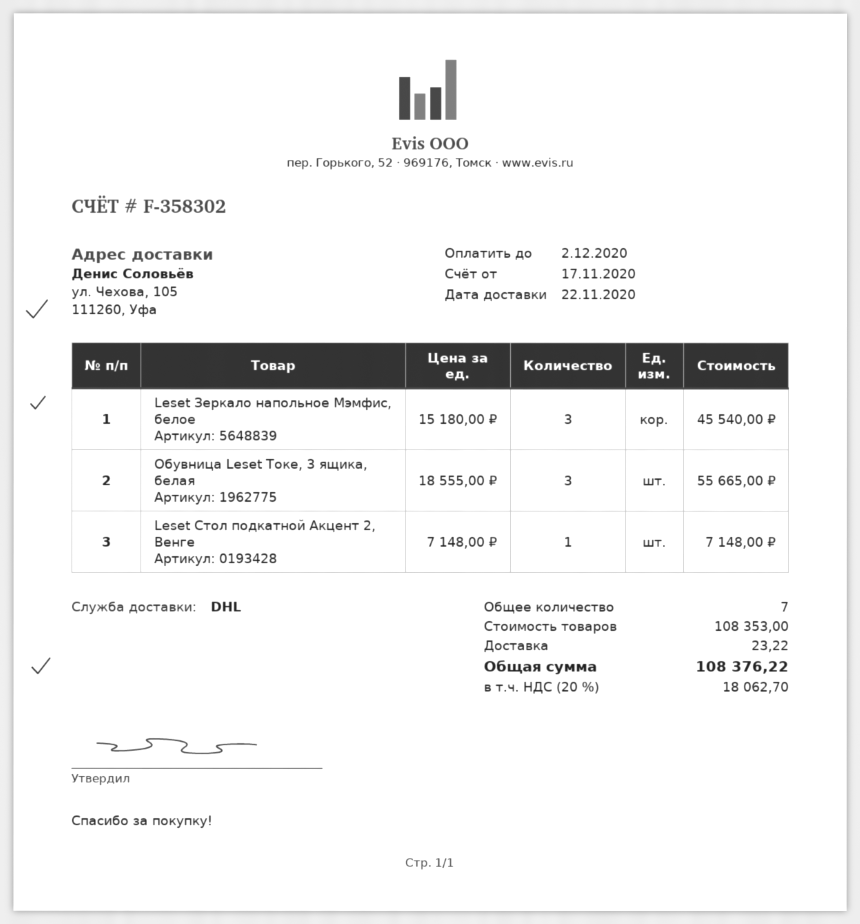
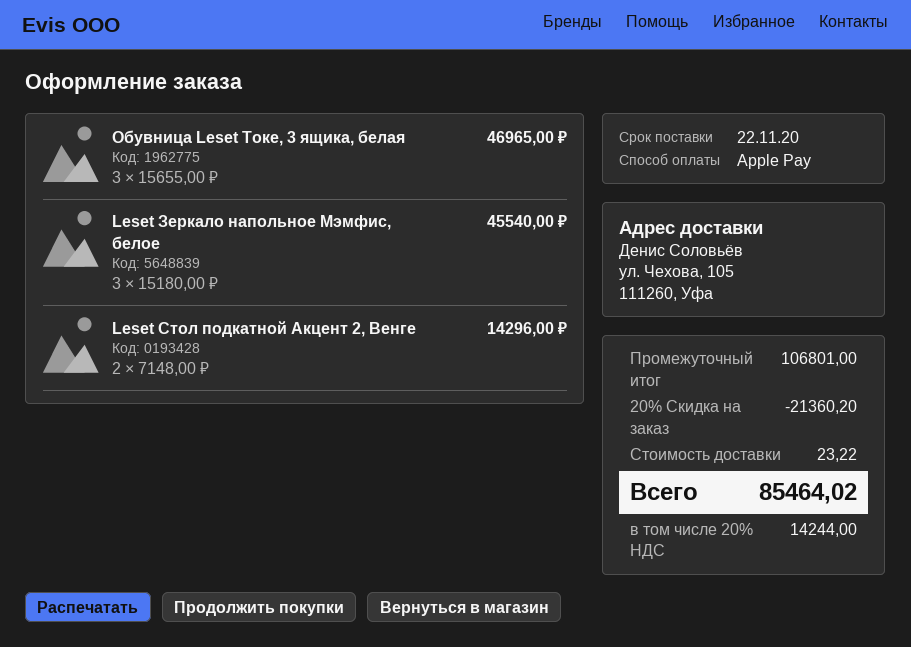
Обувница Leset Токе, 3 ящика, белая: 3 x 18555.00 = 55665.00 -> 3 x 15655.00 = 46965.00
Leset Стол подкатной Акцент 2, Венге: 1 x 7148.00 = 7148.00 -> 2 x 7148.00 = 14296.00
subtotal: 108353.00 -> 106801.00
discount: none -> 20% = 21360.20
tax: 20% = 18062.70 -> 20% = 14244.00
total: 108376.22 -> 85464.02

